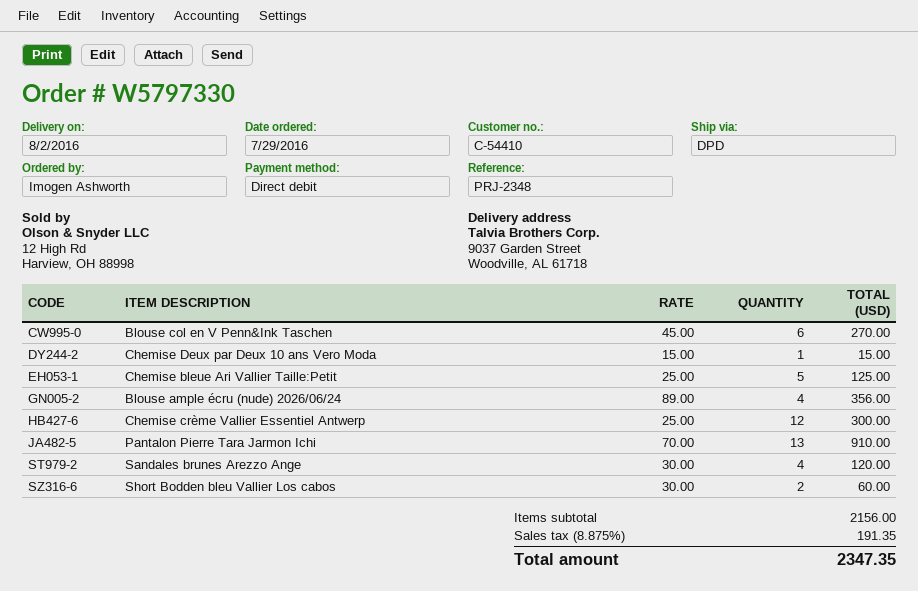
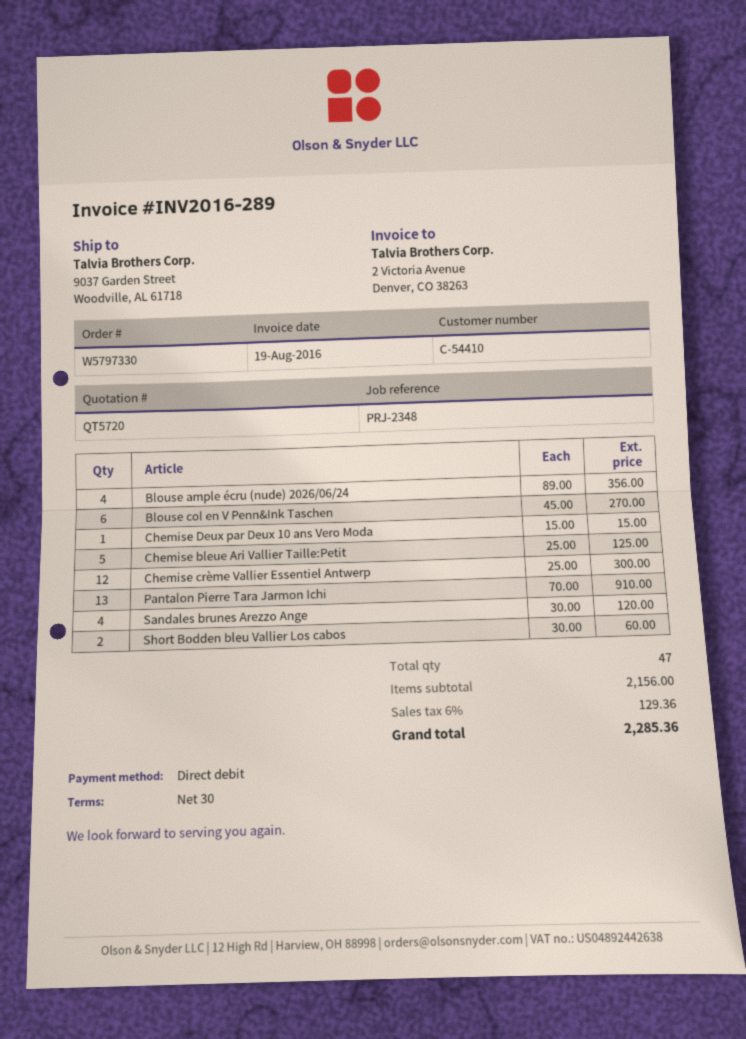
tax: 8.875% = 191.35 -> 6% = 129.36
total: 2347.35 -> 2285.36

